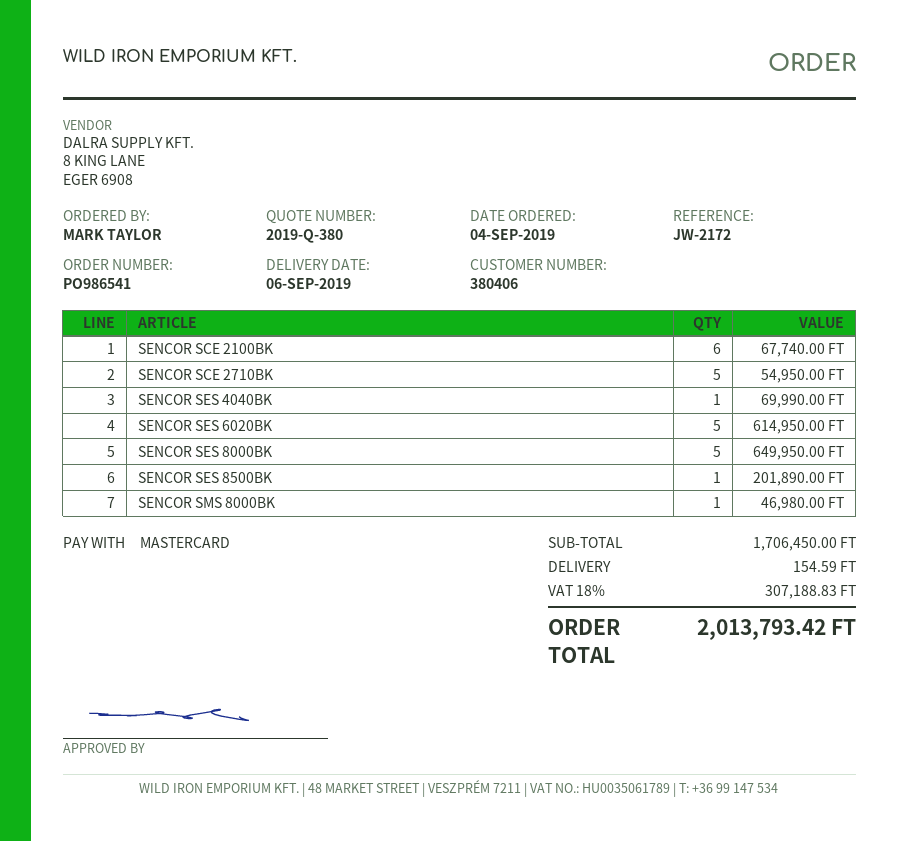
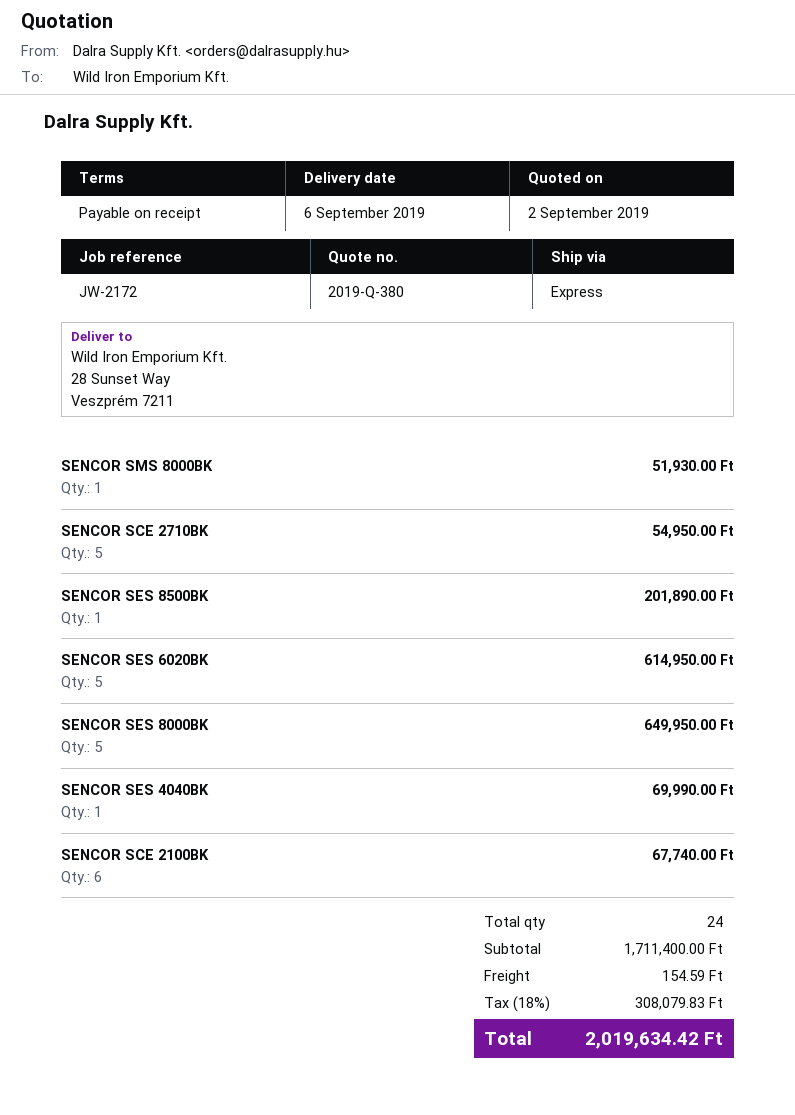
SENCOR SMS 8000BK: 1 for 46980.00 -> 1 for 51930.00
subtotal: 1706450.00 -> 1711400.00
tax: 18% = 307188.83 -> 18% = 308079.83
total: 2013793.42 -> 2019634.42

